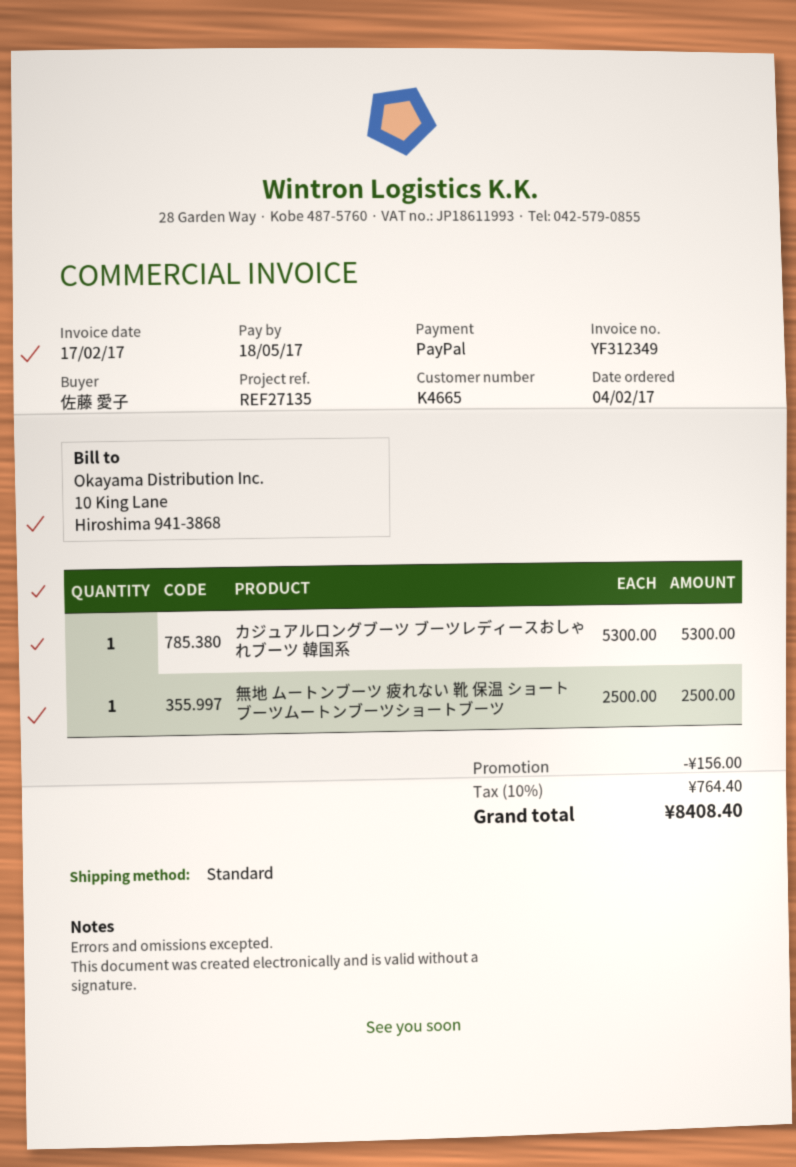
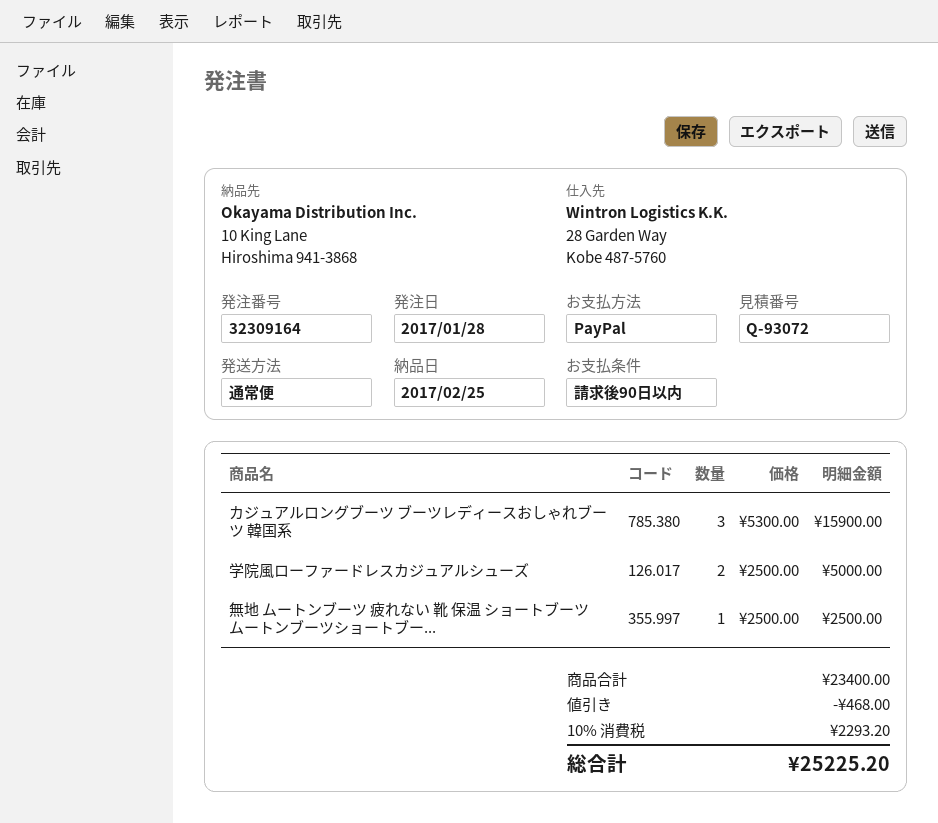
order date: 2017-02-04 -> 2017-01-28
カジュアルロングブーツ ブーツレディースおしゃれブーツ 韓国系: 1 x 5300.00 = 5300.00 -> 3 x 5300.00 = 15900.00
学院風ローファードレスカジュアルシューズ: none -> 2 x 2500.00 = 5000.00
discount: 156.00 -> 468.00
tax: 10% = 764.40 -> 10% = 2293.20
total: 8408.40 -> 25225.20

